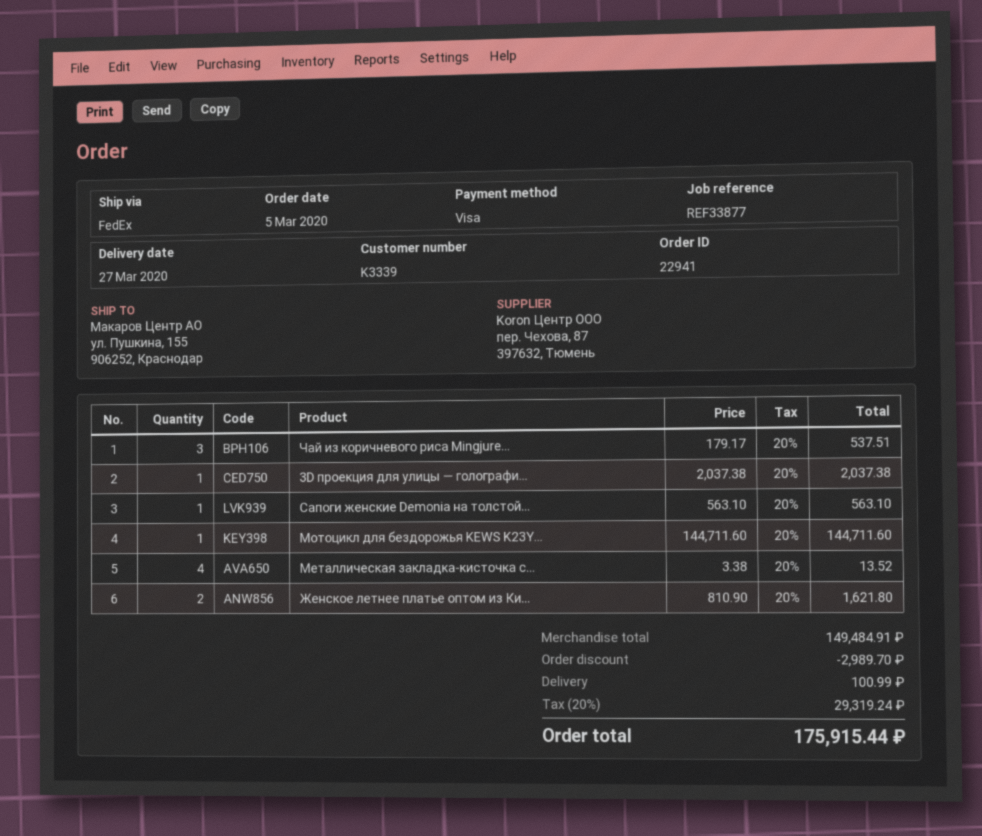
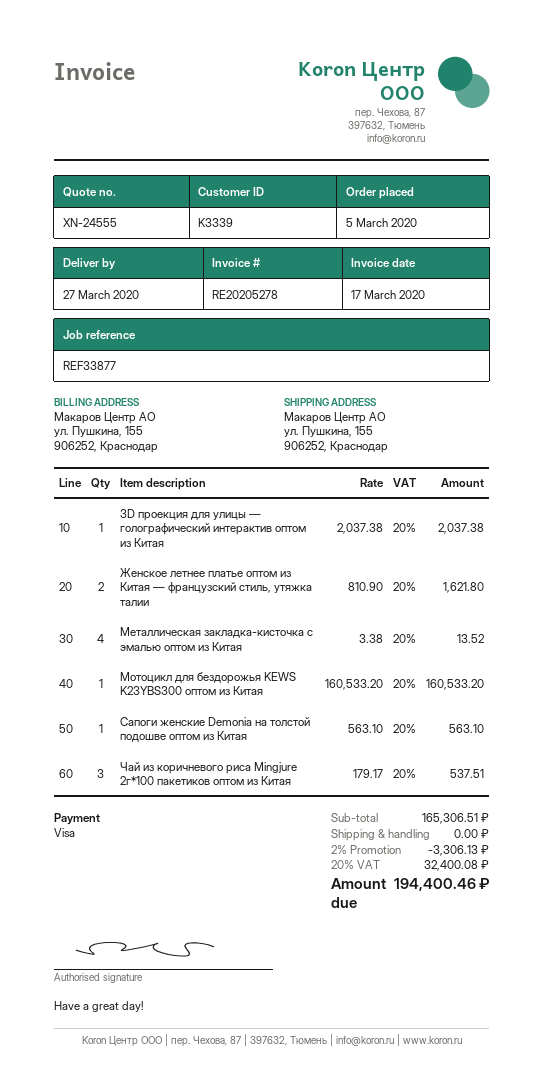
Мотоцикл для бездорожья KEWS K23Y...: 1 x 144711.60 = 144711.60 -> 1 x 160533.20 = 160533.20
subtotal: 149484.91 -> 165306.51
discount: 2989.70 -> 3306.13
shipping: 100.99 -> 0.00
tax: 20% = 29319.24 -> 20% = 32400.08
total: 175915.44 -> 194400.46

